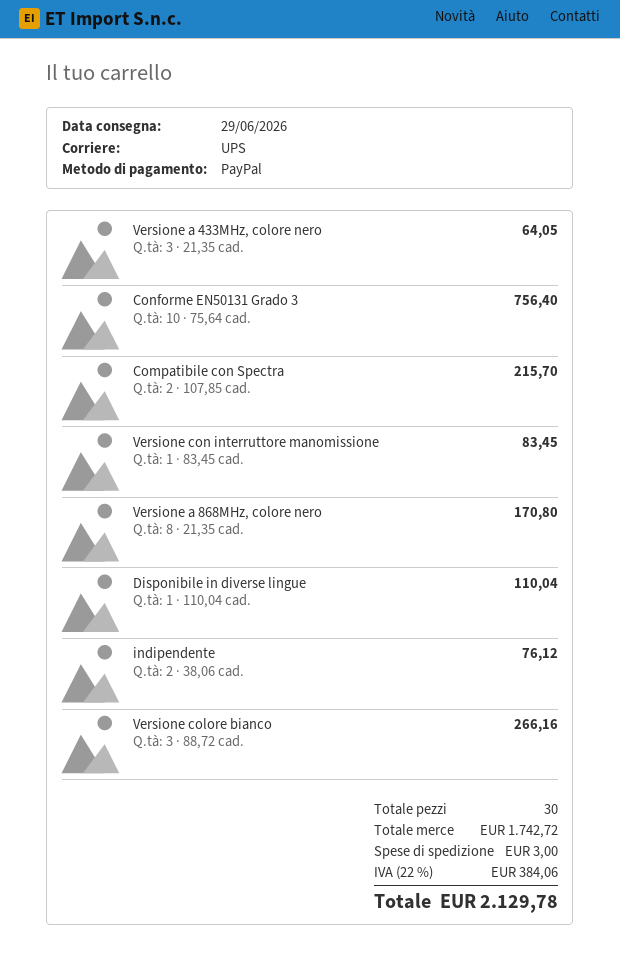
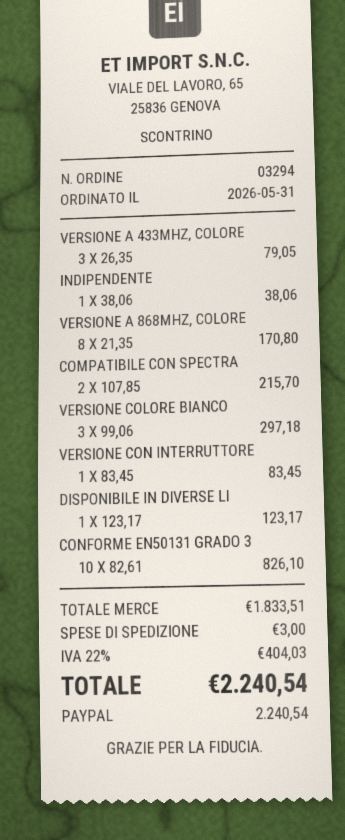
Versione a 433MHz, colore nero: 3 x 21.35 = 64.05 -> 3 x 26.35 = 79.05
Conforme EN50131 Grado 3: 10 x 75.64 = 756.40 -> 10 x 82.61 = 826.10
Disponibile in diverse lingue: 1 x 110.04 = 110.04 -> 1 x 123.17 = 123.17
indipendente: 2 x 38.06 = 76.12 -> 1 x 38.06 = 38.06
Versione colore bianco: 3 x 88.72 = 266.16 -> 3 x 99.06 = 297.18
subtotal: 1742.72 -> 1833.51
tax: 22% = 384.06 -> 22% = 404.03
total: 2129.78 -> 2240.54

